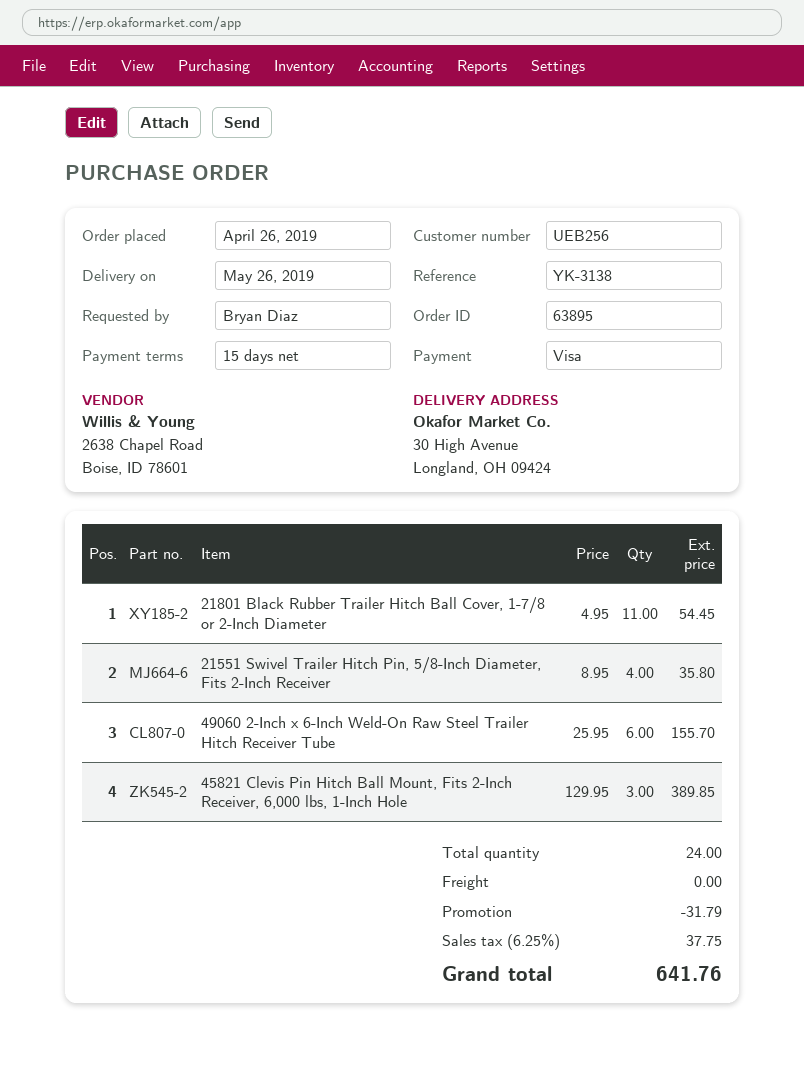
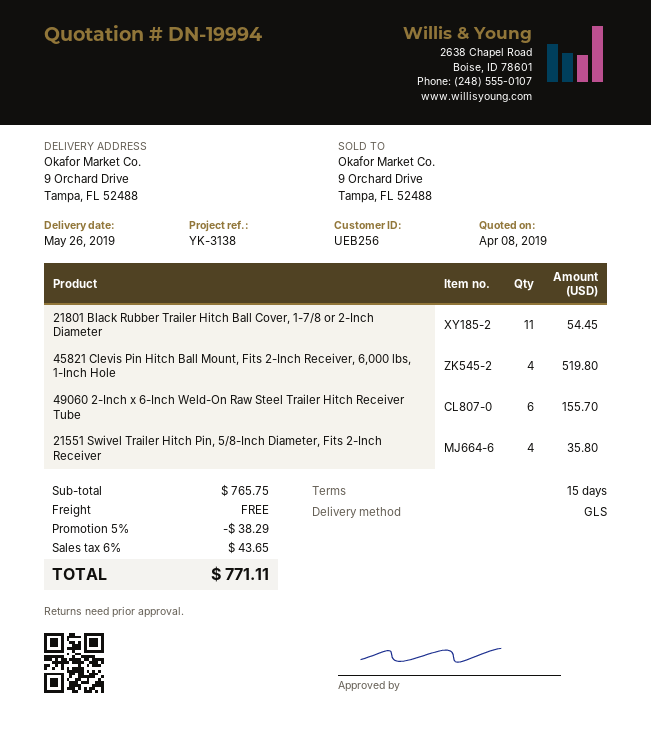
ship to: 30 High Avenue, Longland, OH 09424 -> 9 Orchard Drive, Tampa, FL 52488
45821 Clevis Pin Hitch Ball Mount, Fits 2-Inch Receiver, 6,000 lbs, 1-Inch Hole: 3 for 389.85 -> 4 for 519.80
discount: 31.79 -> 38.29
tax: 6.25% = 37.75 -> 6% = 43.65
total: 641.76 -> 771.11

